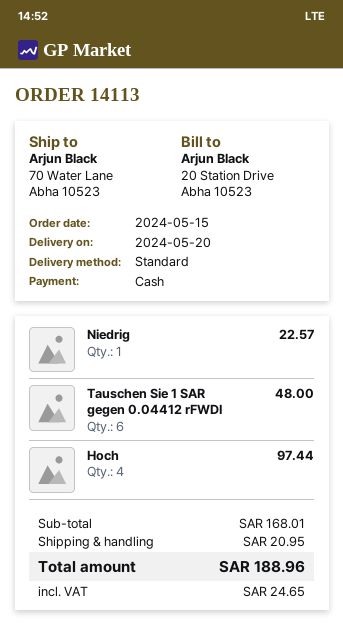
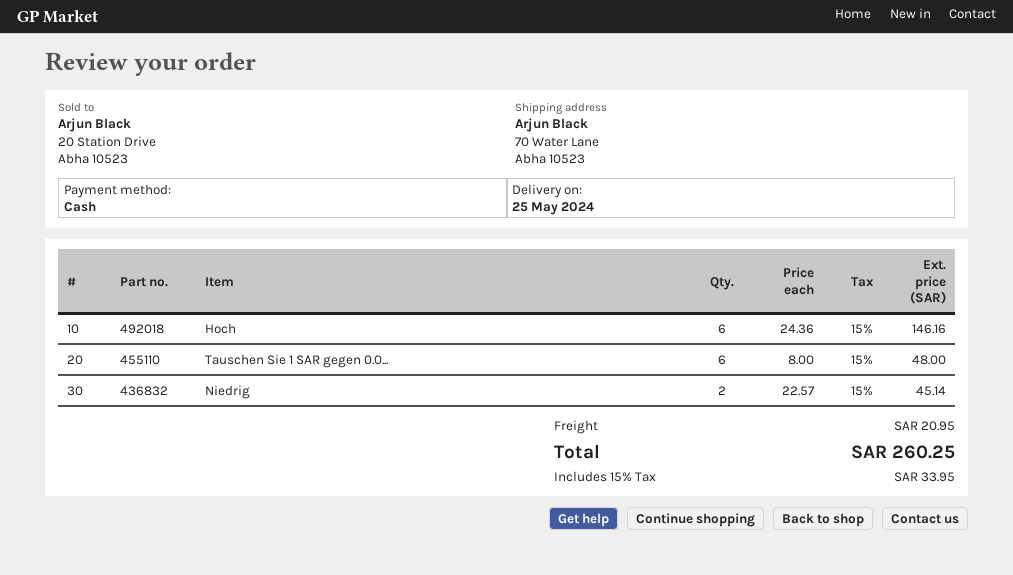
delivery date: 2024-05-20 -> 2024-05-25
Niedrig: 1 for 22.57 -> 2 for 45.14
Hoch: 4 for 97.44 -> 6 for 146.16
tax: 24.65 -> 33.95
total: 188.96 -> 260.25

